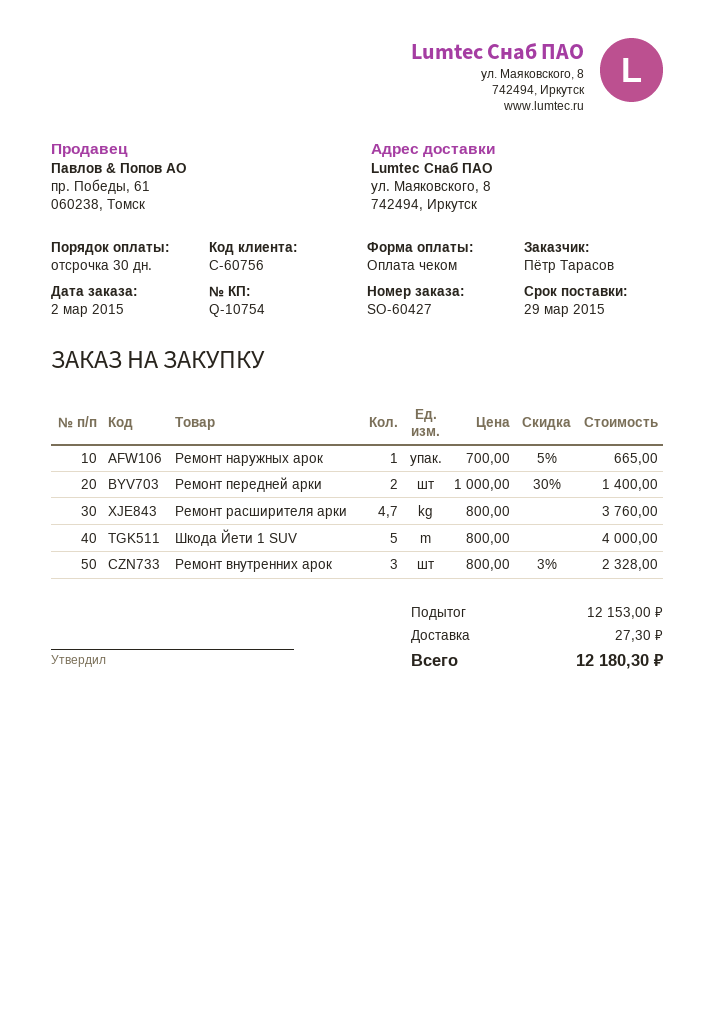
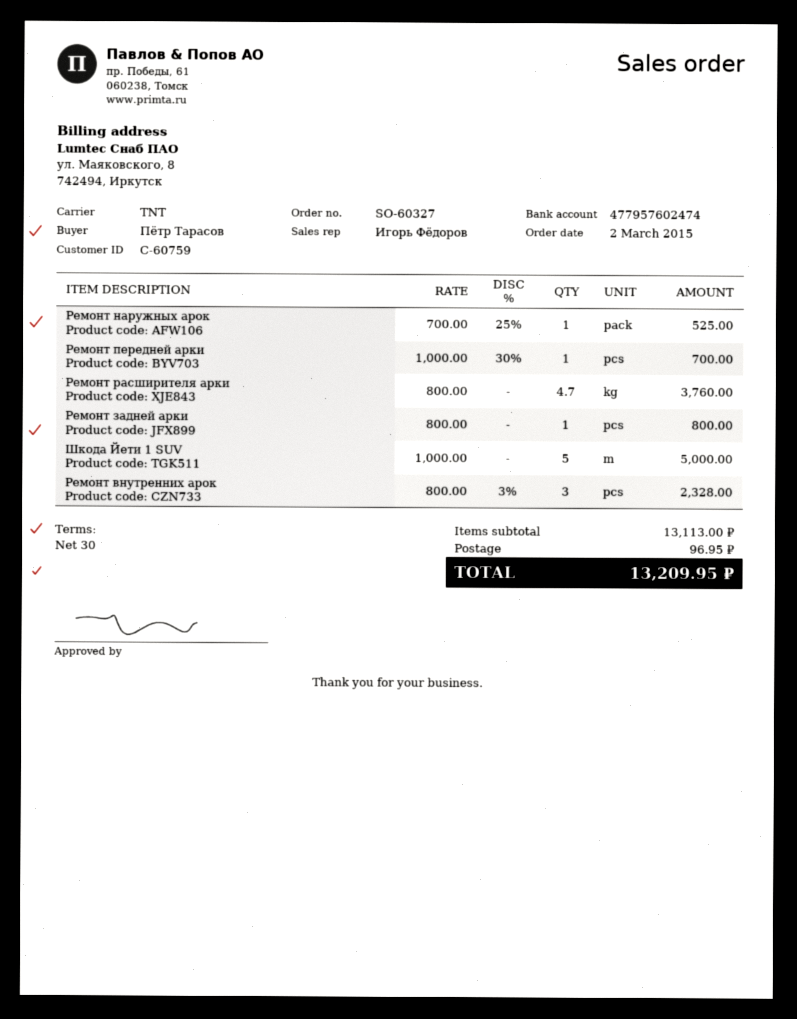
order number: SO-60427 -> SO-60327
customer number: C-60756 -> C-60759
Ремонт наружных арок: 1 x 700.00 - 5% = 665.00 -> 1 x 700.00 - 25% = 525.00
Ремонт передней арки: 2 x 1000.00 - 30% = 1400.00 -> 1 x 1000.00 - 30% = 700.00
Шкода Йети 1 SUV: 5 x 800.00 = 4000.00 -> 5 x 1000.00 = 5000.00
Ремонт задней арки: none -> 1 x 800.00 = 800.00
subtotal: 12153.00 -> 13113.00
shipping: 27.30 -> 96.95
total: 12180.30 -> 13209.95

